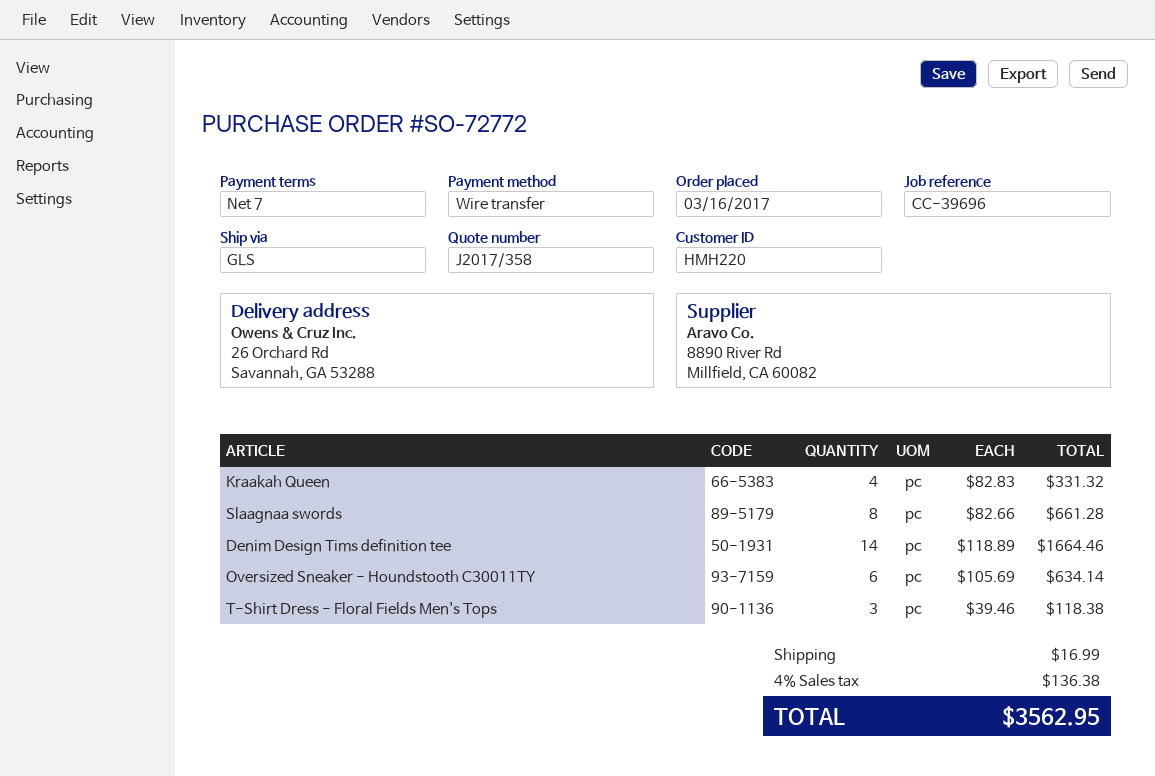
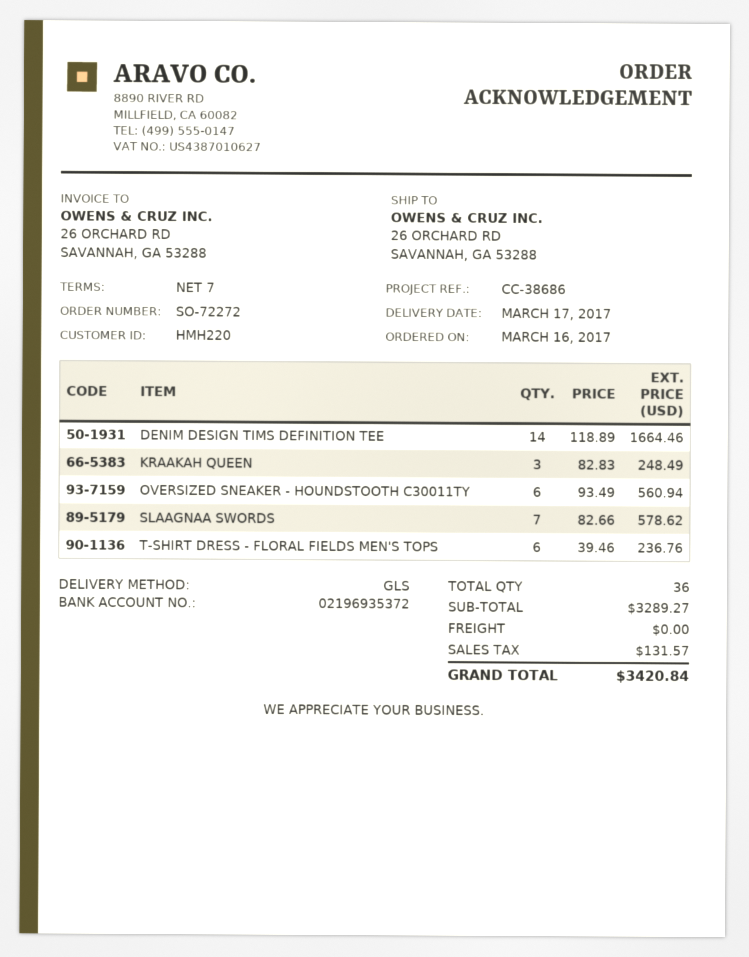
order number: SO-72772 -> SO-72272
reference: CC-39696 -> CC-38686
Kraakah Queen: 4 x 82.83 = 331.32 -> 3 x 82.83 = 248.49
Slaagnaa swords: 8 x 82.66 = 661.28 -> 7 x 82.66 = 578.62
Oversized Sneaker - Houndstooth C30011TY: 6 x 105.69 = 634.14 -> 6 x 93.49 = 560.94
T-Shirt Dress - Floral Fields Men's Tops: 3 x 39.46 = 118.38 -> 6 x 39.46 = 236.76
shipping: 16.99 -> 0.00
tax: 136.38 -> 131.57
total: 3562.95 -> 3420.84

